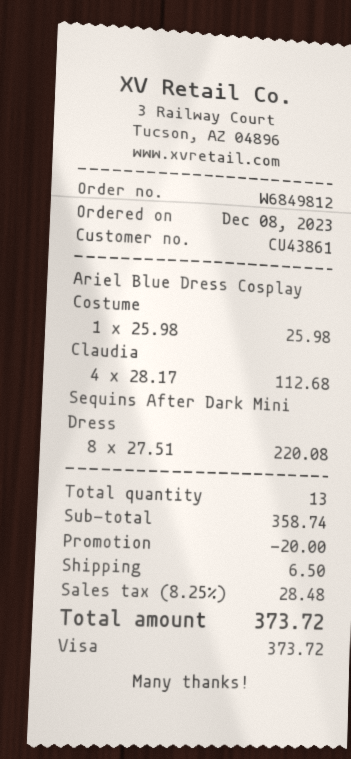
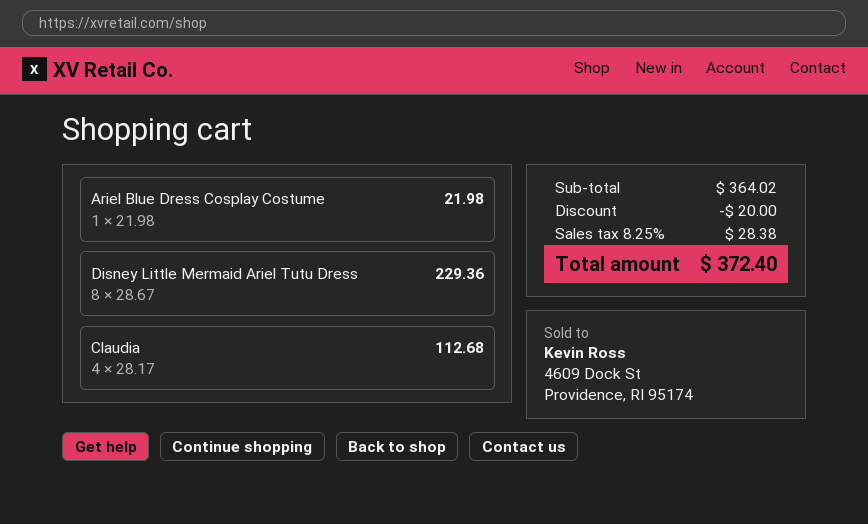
Ariel Blue Dress Cosplay Costume: 1 x 25.98 = 25.98 -> 1 x 21.98 = 21.98
Sequins After Dark Mini Dress: 8 x 27.51 = 220.08 -> none
Disney Little Mermaid Ariel Tutu Dress: none -> 8 x 28.67 = 229.36
subtotal: 358.74 -> 364.02
shipping: 6.50 -> none
tax: 8.25% = 28.48 -> 8.25% = 28.38
total: 373.72 -> 372.40

